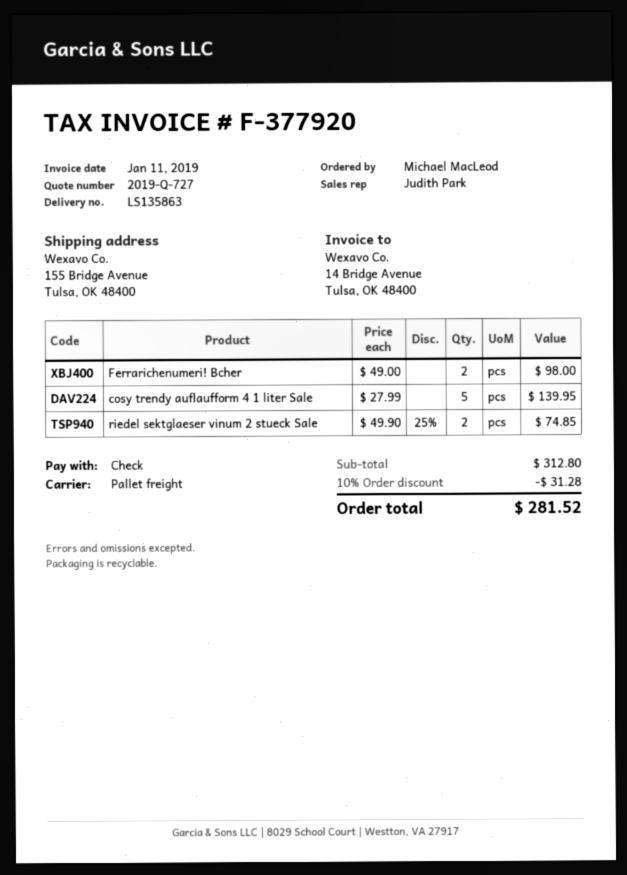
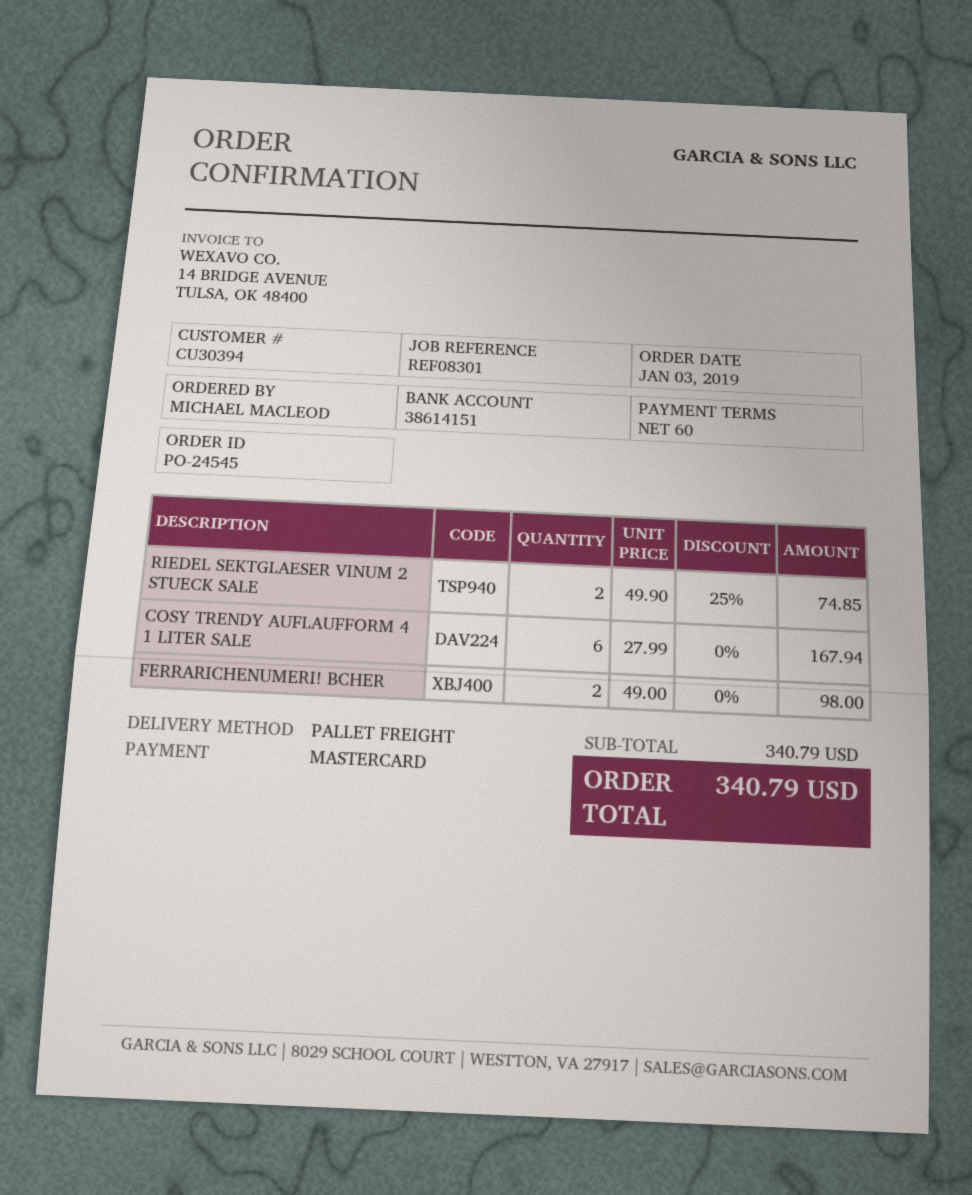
payment method: cheque -> Mastercard
cosy trendy auflaufform 4 1 liter Sale: 5 x 27.99 = 139.95 -> 6 x 27.99 = 167.94
subtotal: 312.80 -> 340.79
discount: 10% = 31.28 -> none
total: 281.52 -> 340.79

